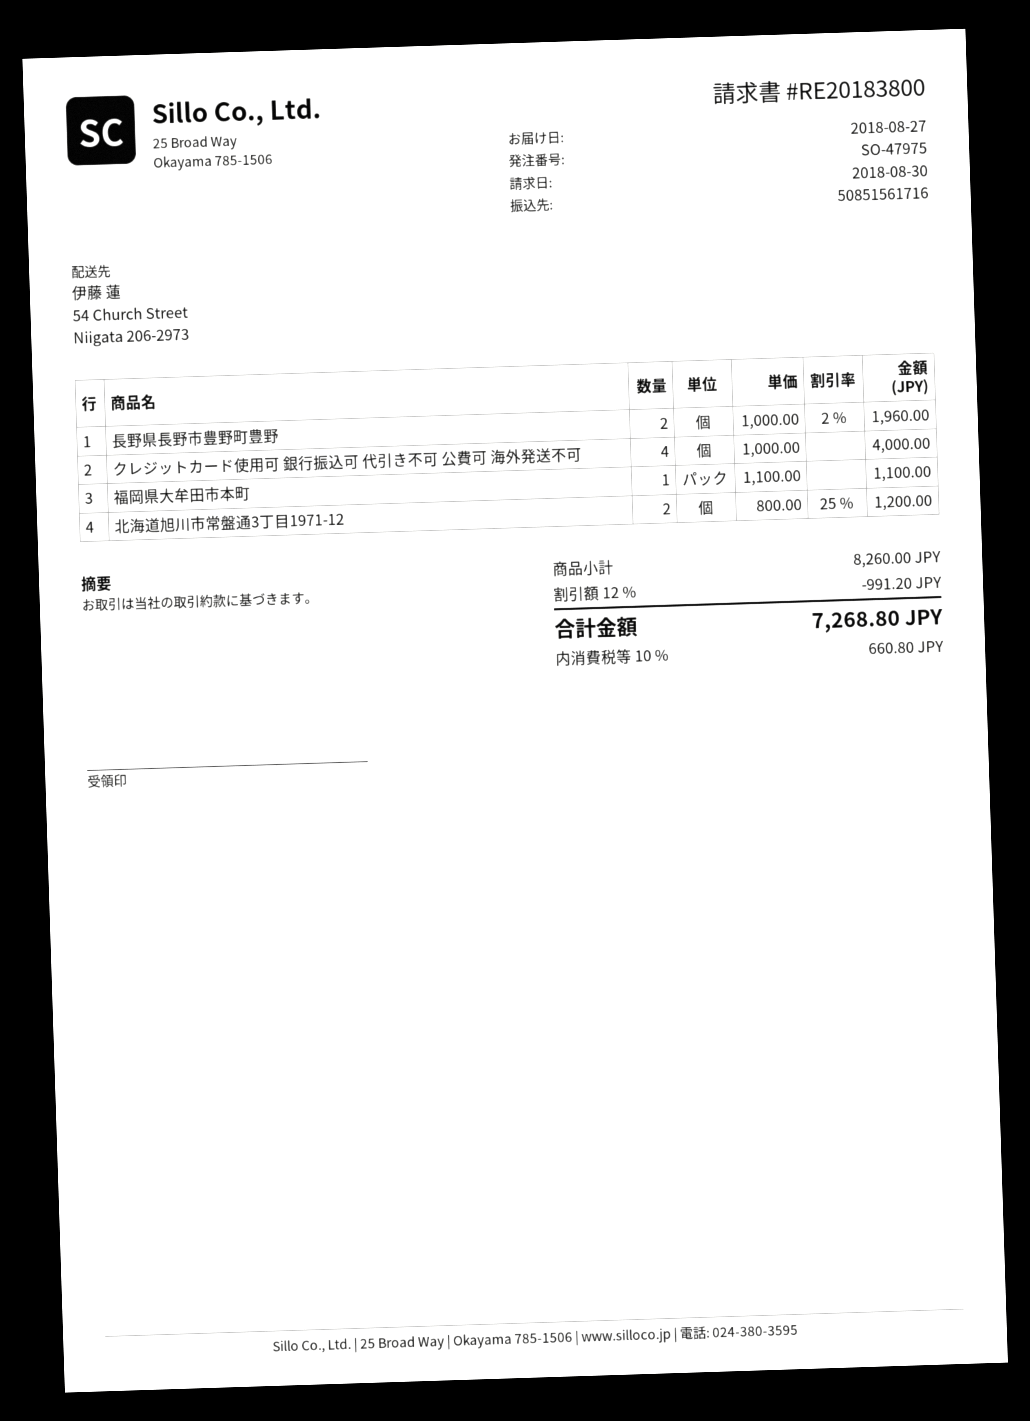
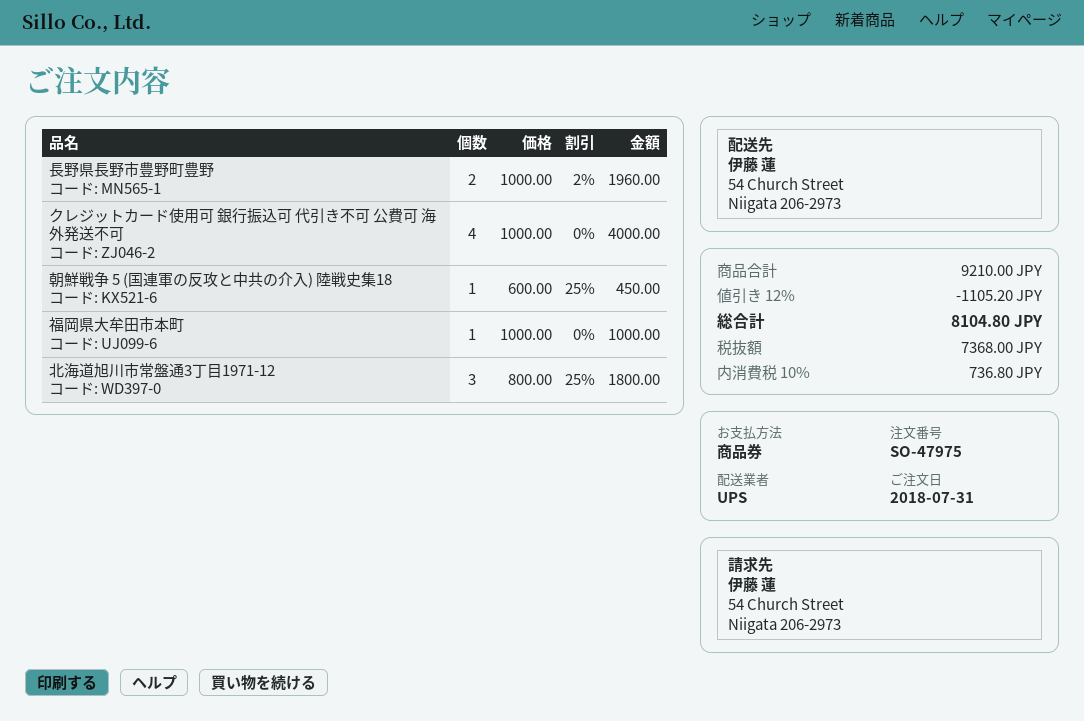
福岡県大牟田市本町: 1 x 1100.00 = 1100.00 -> 1 x 1000.00 = 1000.00
北海道旭川市常盤通3丁目1971-12: 2 x 800.00 - 25% = 1200.00 -> 3 x 800.00 - 25% = 1800.00
朝鮮戦争 5 (国連軍の反攻と中共の介入) 陸戦史集18: none -> 1 x 600.00 - 25% = 450.00
subtotal: 8260.00 -> 9210.00
discount: 12% = 991.20 -> 12% = 1105.20
tax: 10% = 660.80 -> 10% = 736.80
total: 7268.80 -> 8104.80

